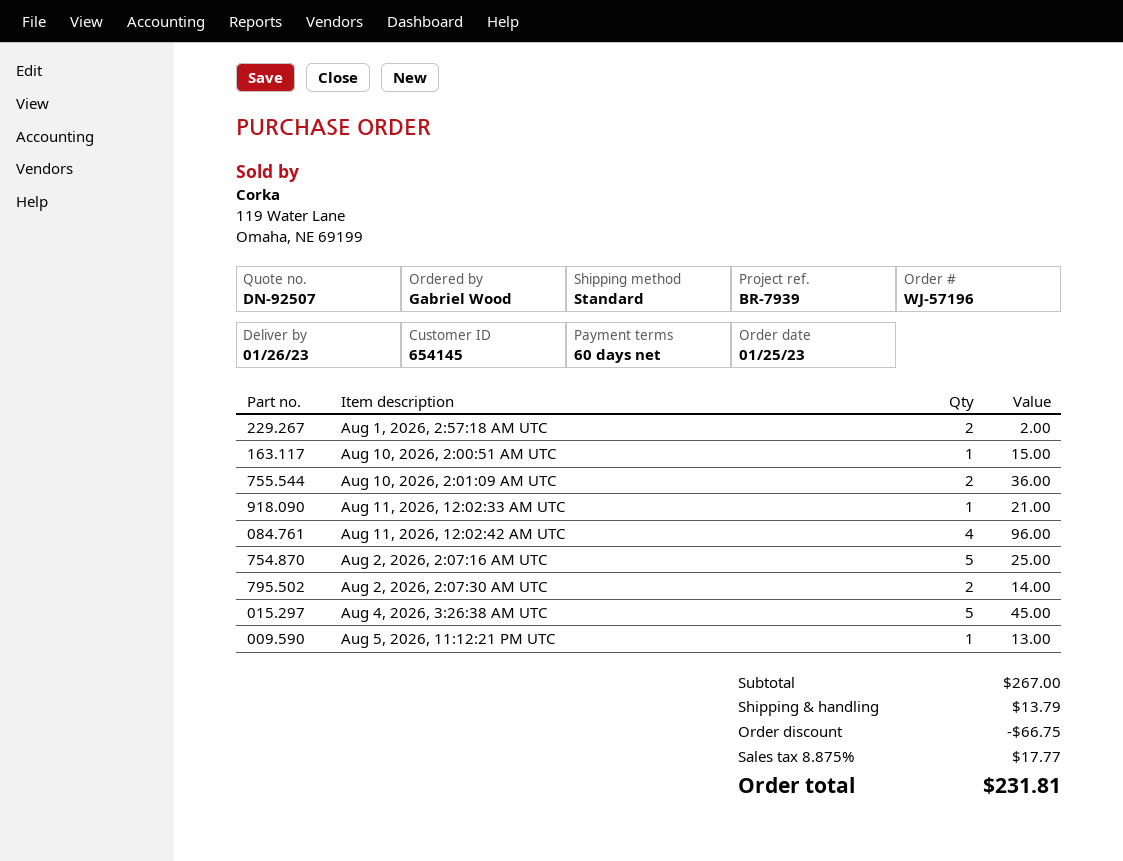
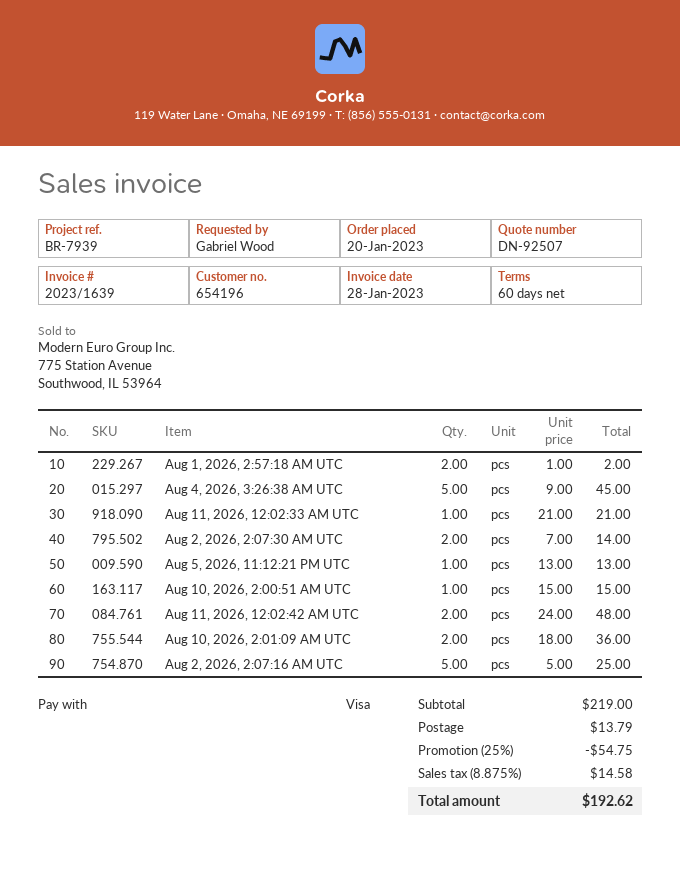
order date: 2023-01-25 -> 2023-01-20
customer number: 654145 -> 654196
Aug 11, 2026, 12:02:42 AM UTC: 4 for 96.00 -> 2 for 48.00
subtotal: 267.00 -> 219.00
discount: 66.75 -> 54.75
tax: 8.875% = 17.77 -> 8.875% = 14.58
total: 231.81 -> 192.62

